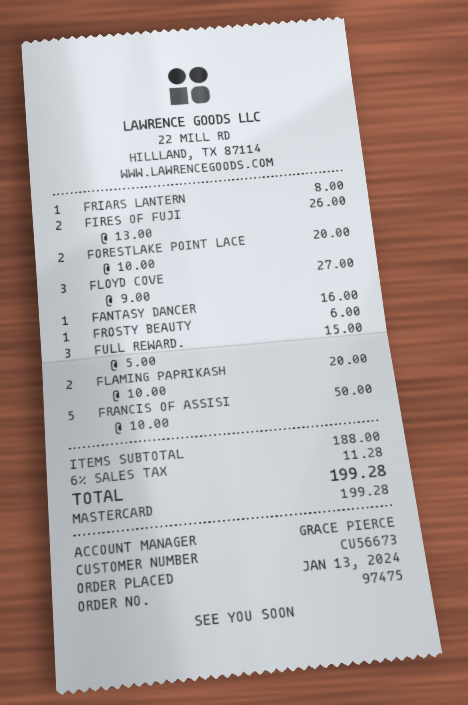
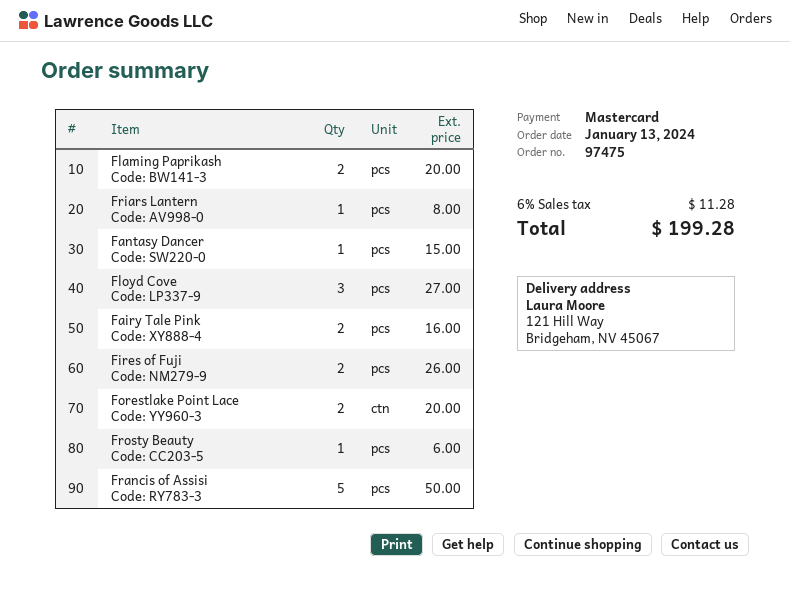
FANTASY DANCER: 1 for 16.00 -> 1 for 15.00
FULL REWARD.: 3 for 15.00 -> none
Fairy Tale Pink: none -> 2 for 16.00

